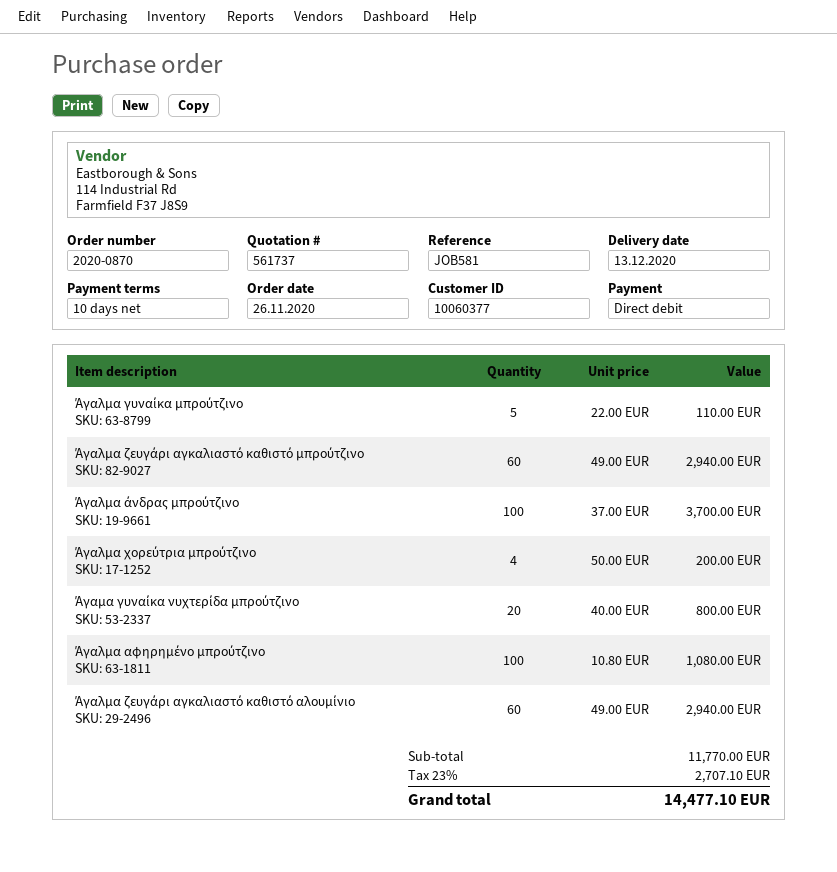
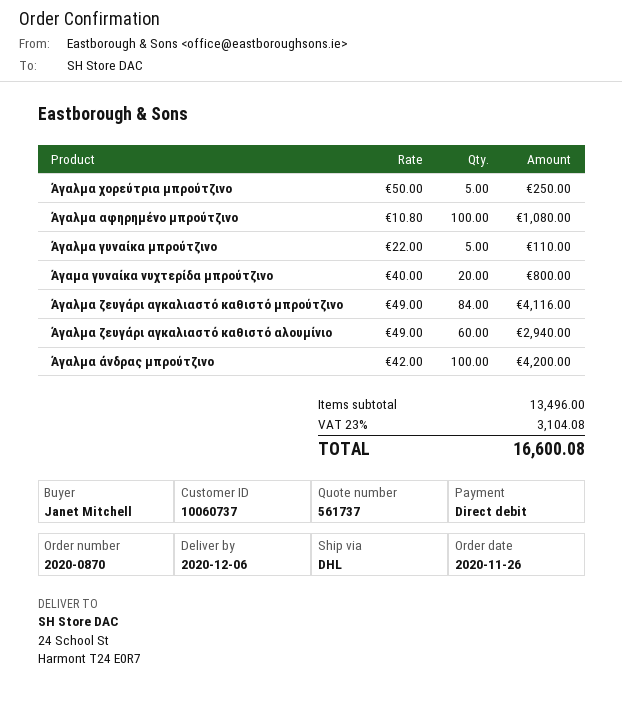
delivery date: 2020-12-13 -> 2020-12-06
customer number: 10060377 -> 10060737
Άγαλμα ζευγάρι αγκαλιαστό καθιστό μπρούτζινο: 60 x 49.00 = 2940.00 -> 84 x 49.00 = 4116.00
Άγαλμα άνδρας μπρούτζινο: 100 x 37.00 = 3700.00 -> 100 x 42.00 = 4200.00
Άγαλμα χορεύτρια μπρούτζινο: 4 x 50.00 = 200.00 -> 5 x 50.00 = 250.00
subtotal: 11770.00 -> 13496.00
tax: 23% = 2707.10 -> 23% = 3104.08
total: 14477.10 -> 16600.08

